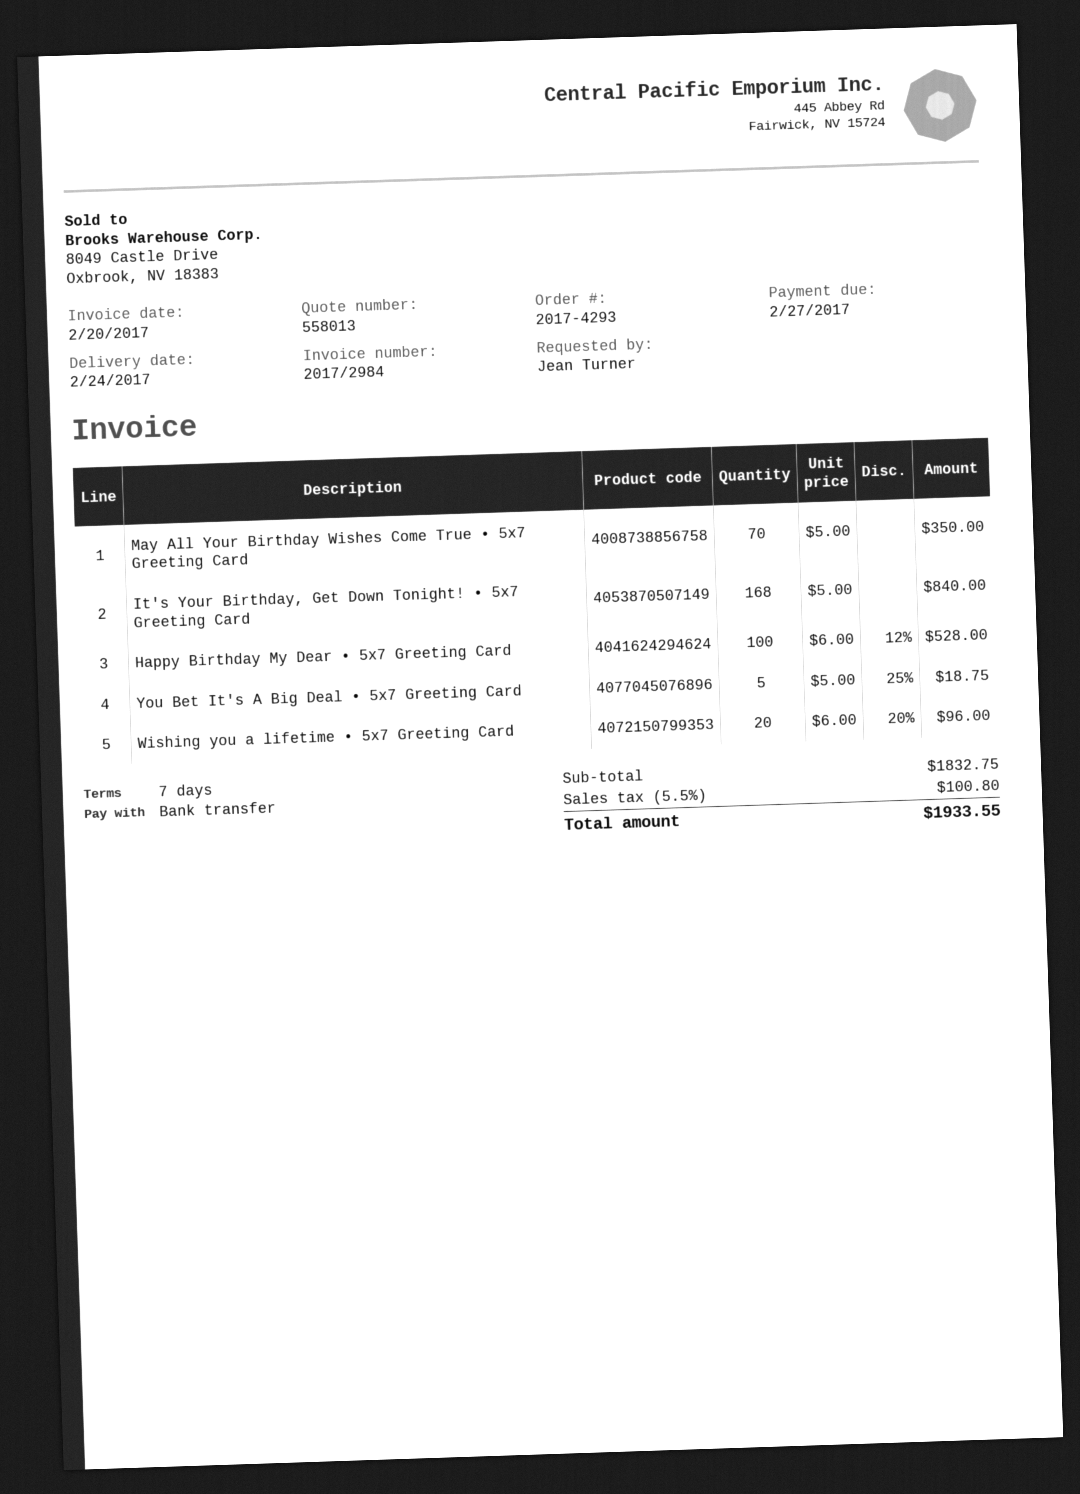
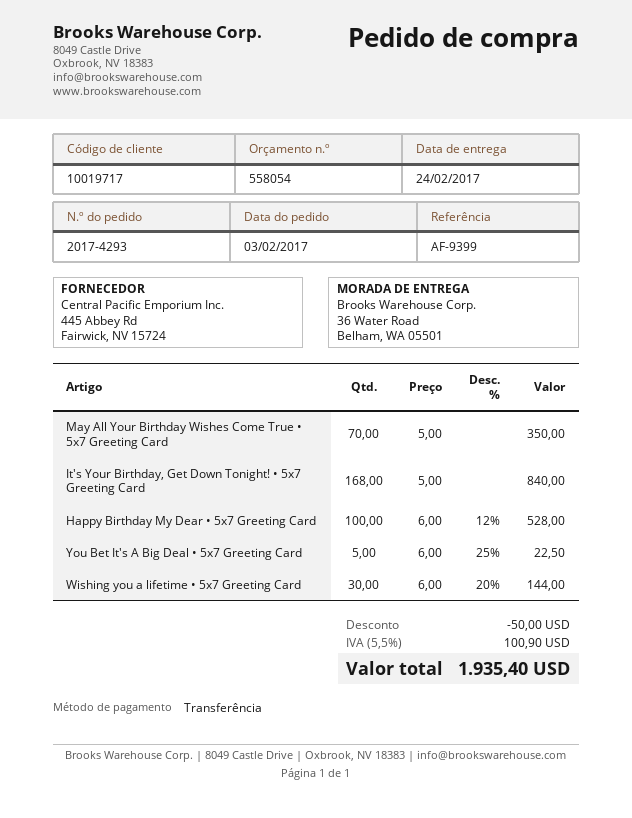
quote number: 558013 -> 558054
You Bet It's A Big Deal • 5x7 Greeting Card: 5 x 5.00 - 25% = 18.75 -> 5 x 6.00 - 25% = 22.50
Wishing you a lifetime • 5x7 Greeting Card: 20 x 6.00 - 20% = 96.00 -> 30 x 6.00 - 20% = 144.00
discount: none -> 50.00
tax: 5.5% = 100.80 -> 5.5% = 100.90
total: 1933.55 -> 1935.40

